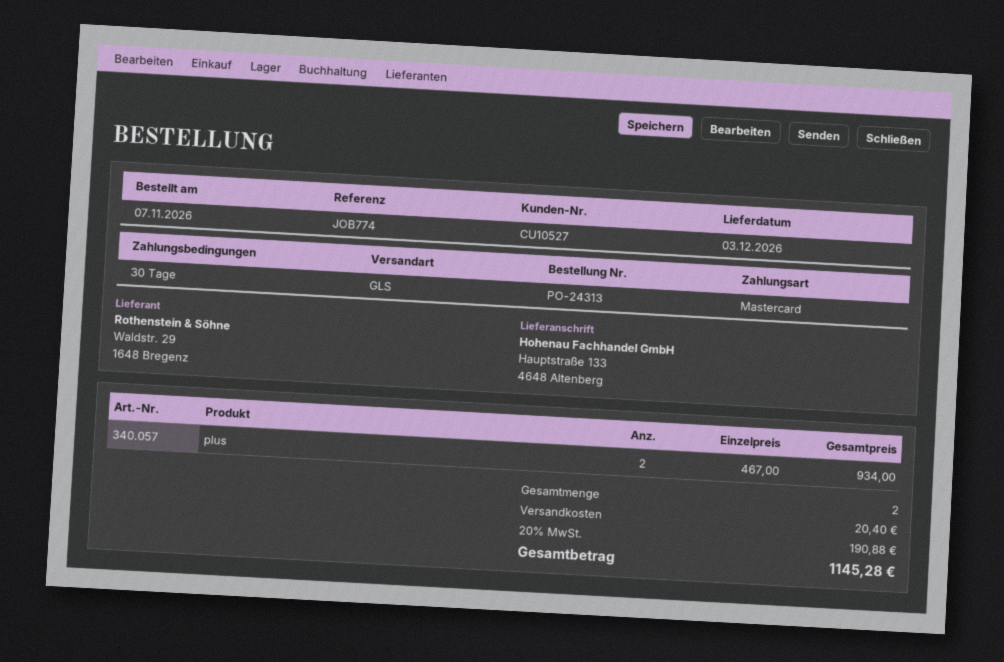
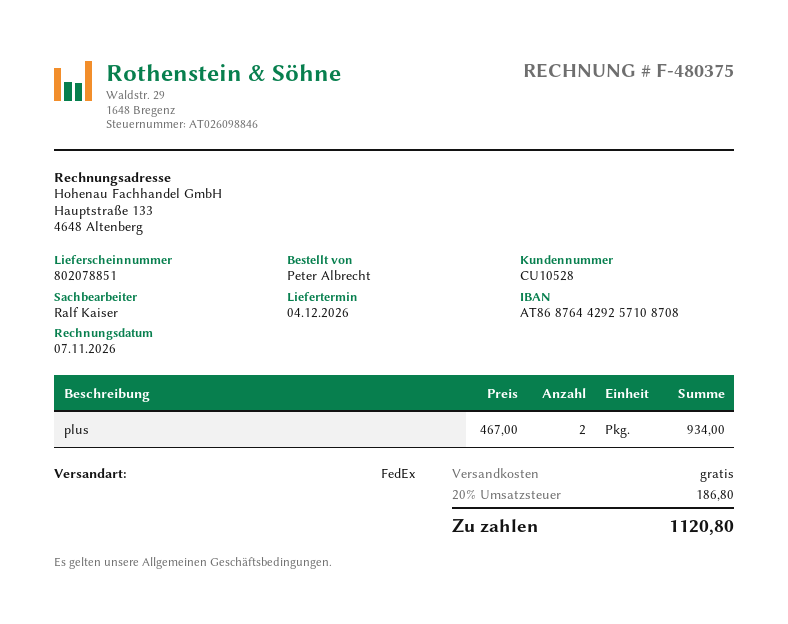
delivery date: 2026-12-03 -> 2026-12-04
customer number: CU10527 -> CU10528
shipping method: GLS -> FedEx
shipping: 20.40 -> 0.00
tax: 20% = 190.88 -> 20% = 186.80
total: 1145.28 -> 1120.80

